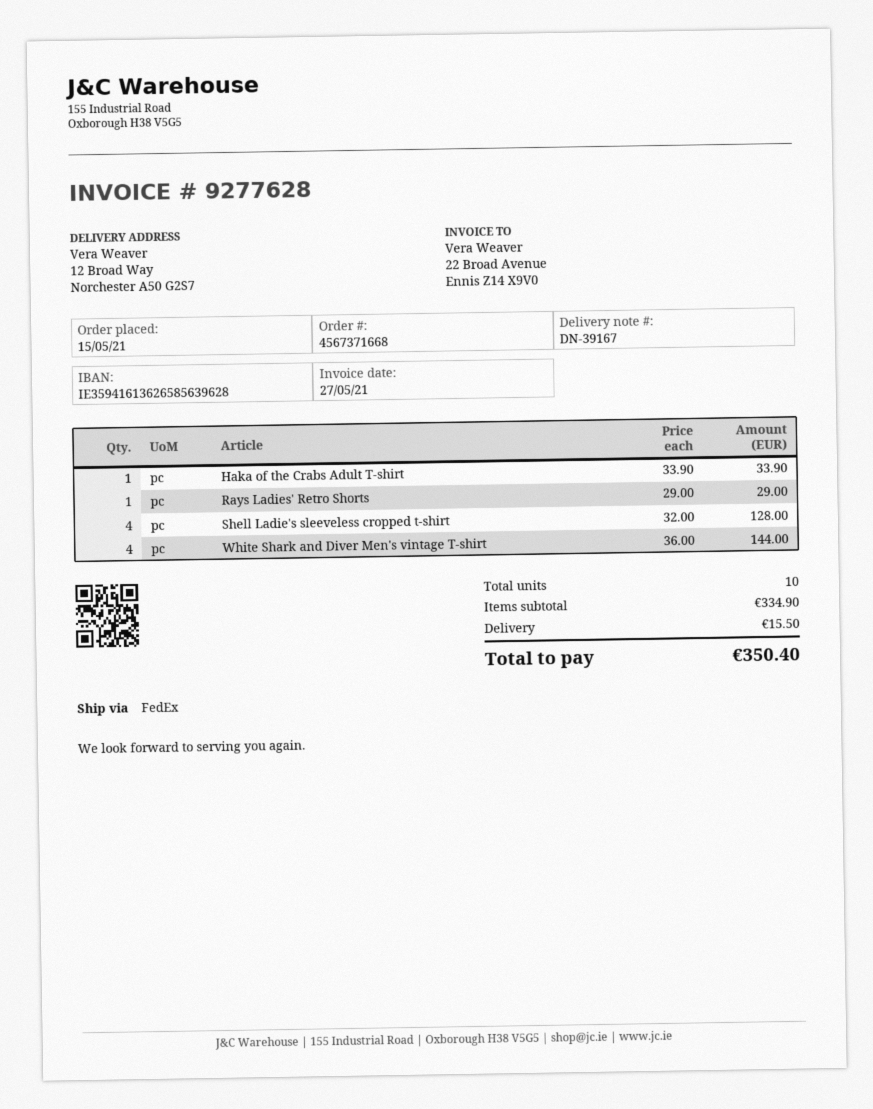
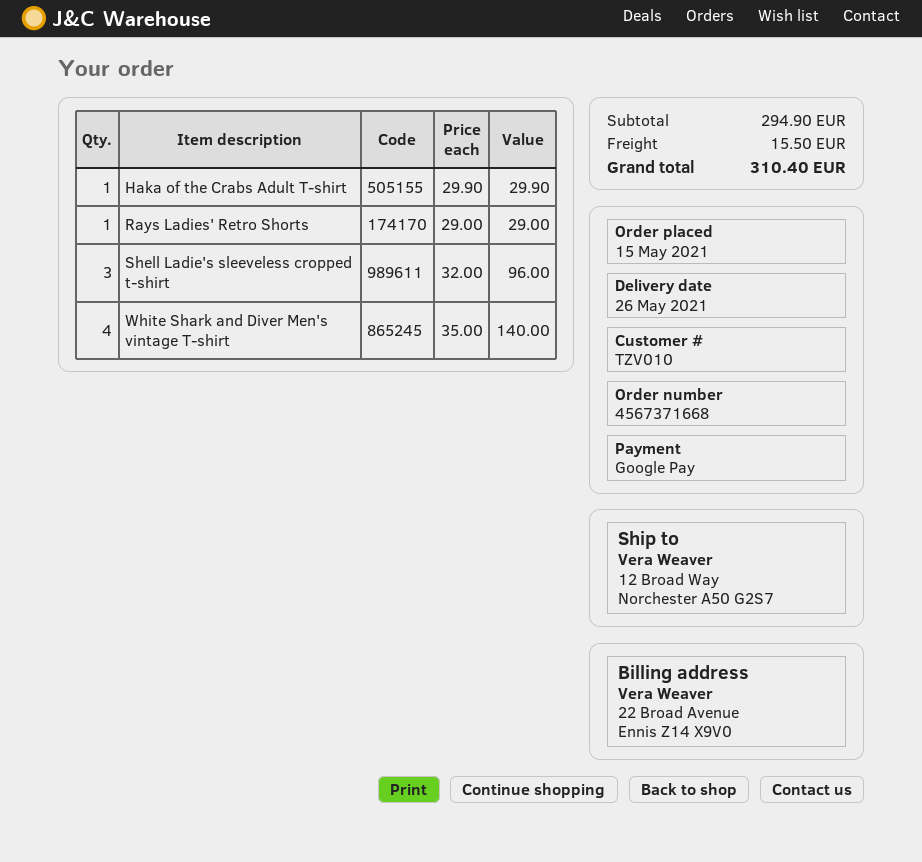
Haka of the Crabs Adult T-shirt: 1 x 33.90 = 33.90 -> 1 x 29.90 = 29.90
Shell Ladie's sleeveless cropped t-shirt: 4 x 32.00 = 128.00 -> 3 x 32.00 = 96.00
White Shark and Diver Men's vintage T-shirt: 4 x 36.00 = 144.00 -> 4 x 35.00 = 140.00
subtotal: 334.90 -> 294.90
total: 350.40 -> 310.40

